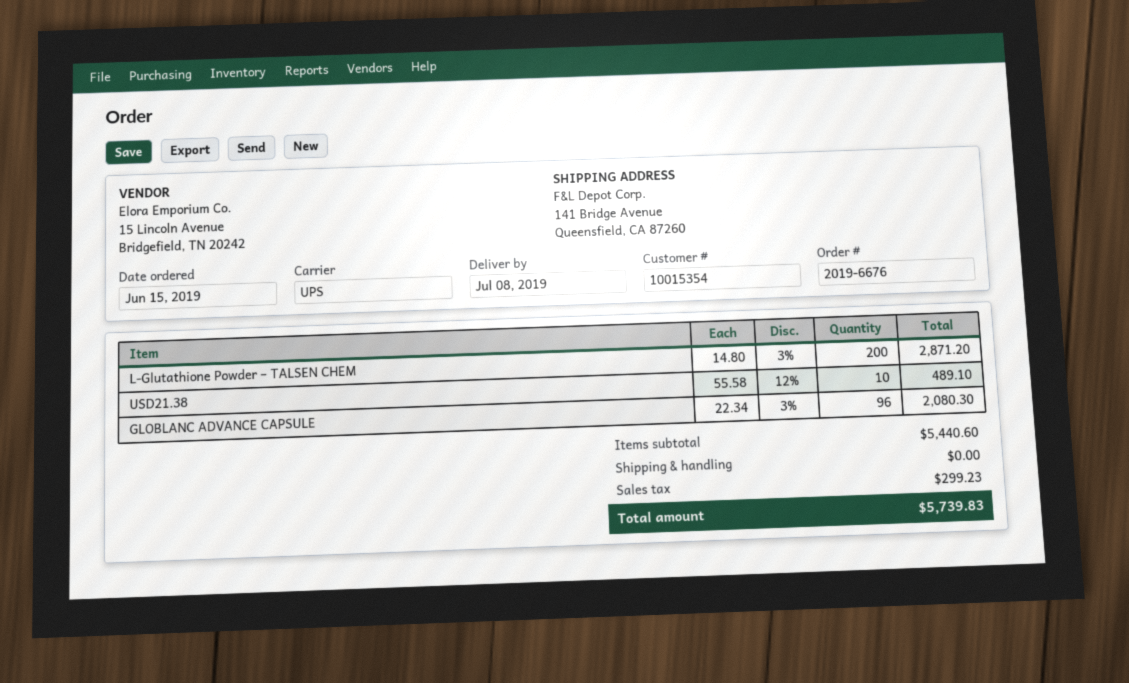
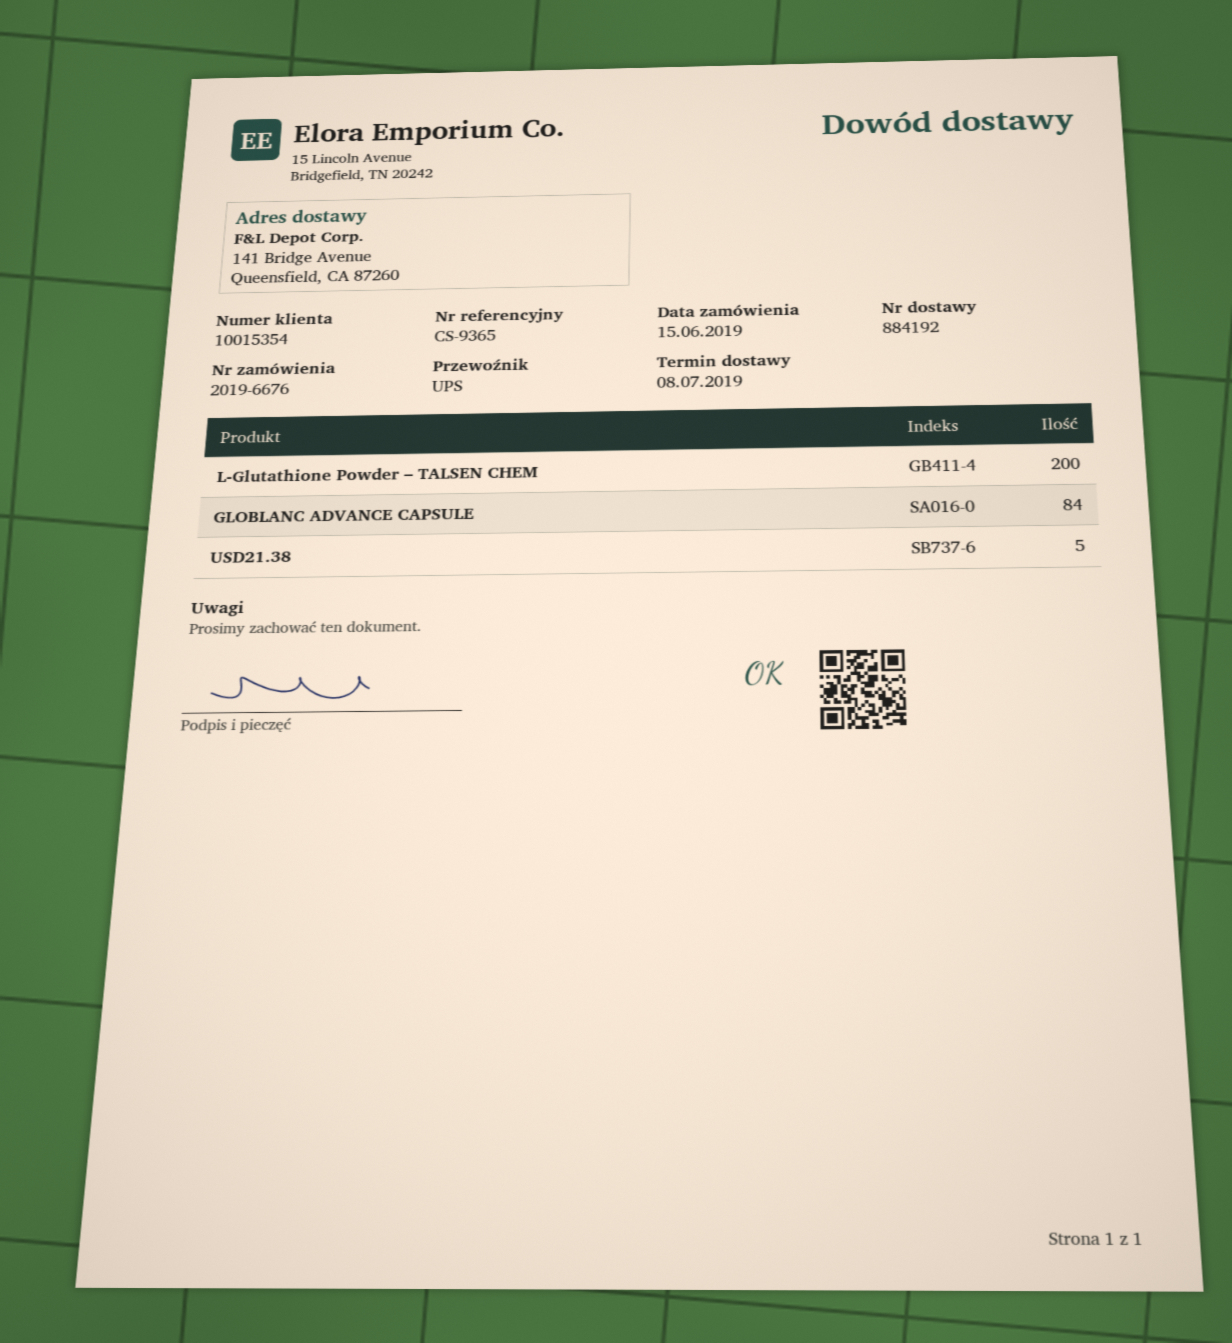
USD21.38: 10 -> 5
GLOBLANC ADVANCE CAPSULE: 96 -> 84

